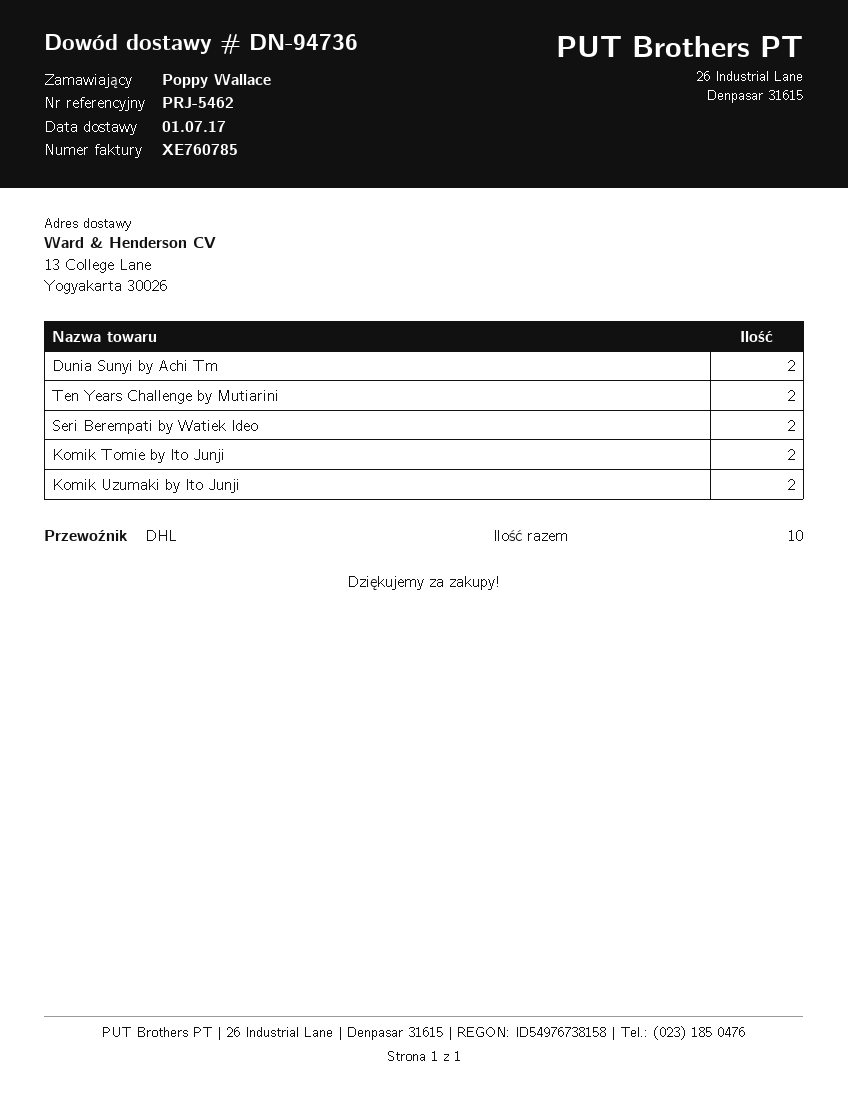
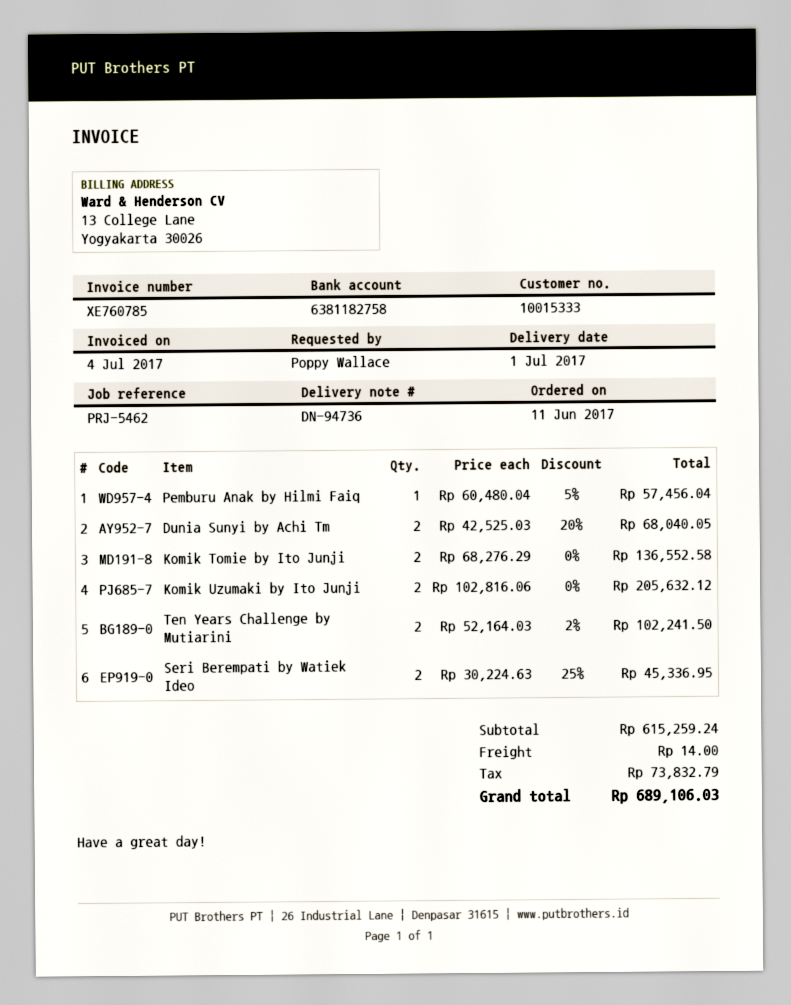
Pemburu Anak by Hilmi Faiq: none -> 1

